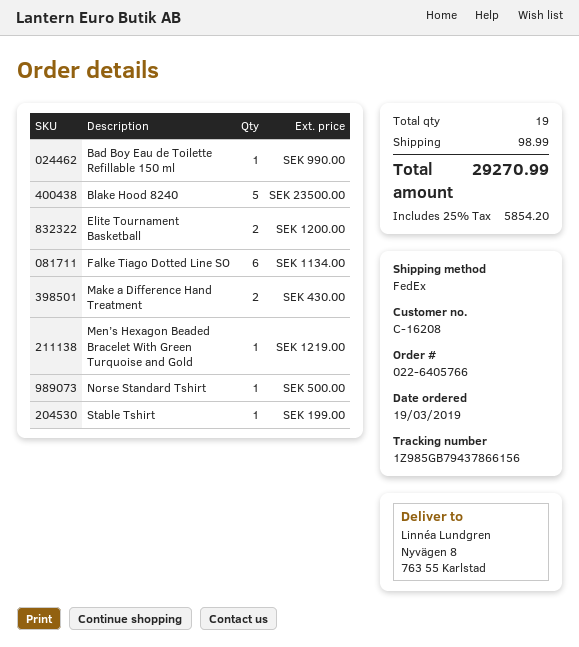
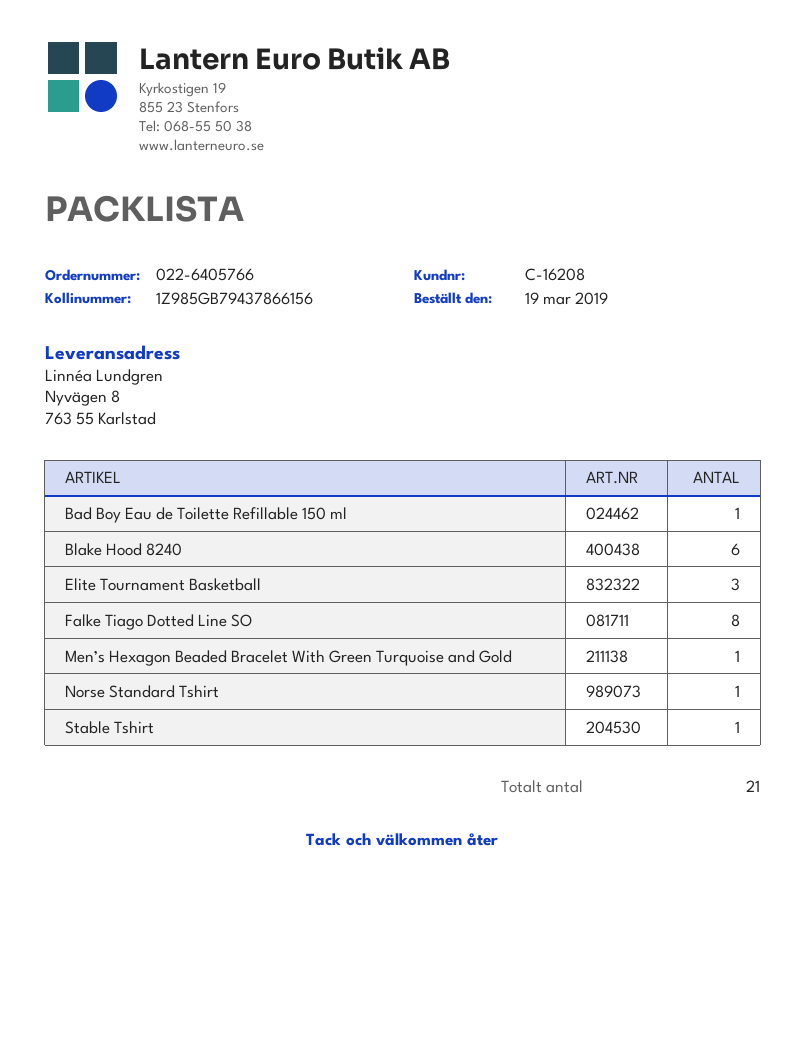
Blake Hood 8240: 5 -> 6
Elite Tournament Basketball: 2 -> 3
Falke Tiago Dotted Line SO: 6 -> 8
Make a Difference Hand Treatment: 2 -> none
total quantity: 19 -> 21

